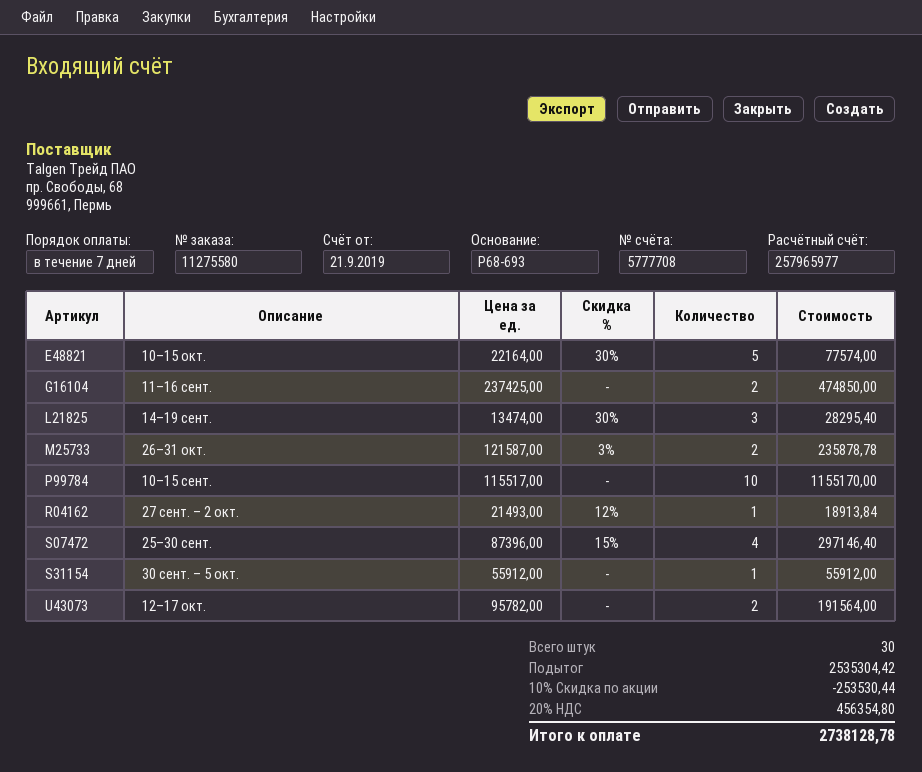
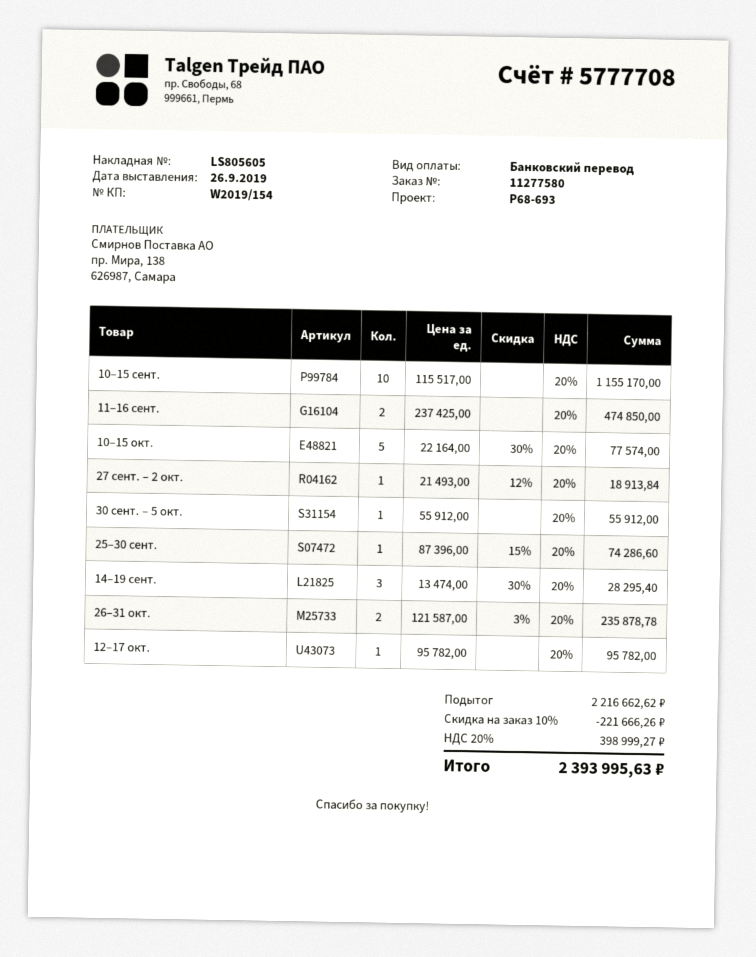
order number: 11275580 -> 11277580
invoice date: 2019-09-21 -> 2019-09-26
25–30 сент.: 4 x 87396.00 - 15% = 297146.40 -> 1 x 87396.00 - 15% = 74286.60
12–17 окт.: 2 x 95782.00 = 191564.00 -> 1 x 95782.00 = 95782.00
subtotal: 2535304.42 -> 2216662.62
discount: 10% = 253530.44 -> 10% = 221666.26
tax: 20% = 456354.80 -> 20% = 398999.27
total: 2738128.78 -> 2393995.63

